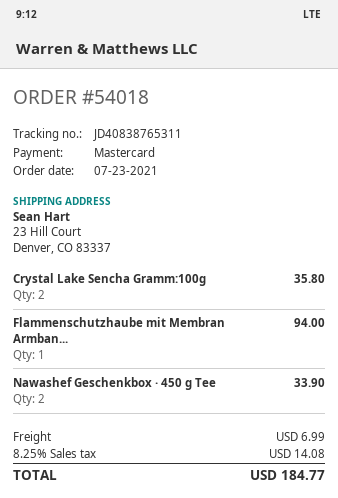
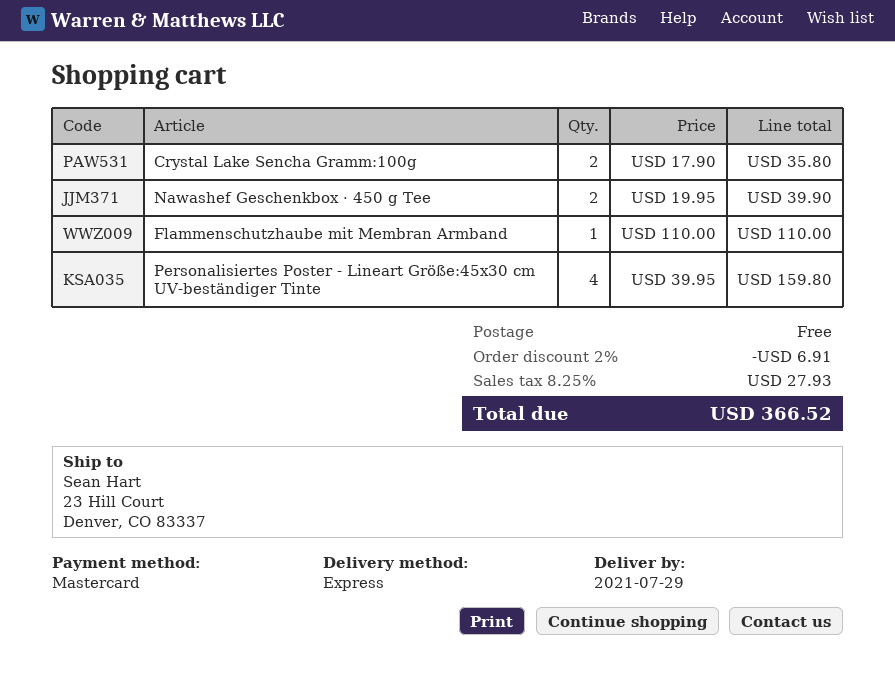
Flammenschutzhaube mit Membran Armban...: 1 for 94.00 -> 1 for 110.00
Nawashef Geschenkbox · 450 g Tee: 2 for 33.90 -> 2 for 39.90
Personalisiertes Poster - Lineart Größe:45x30 cm UV-beständiger Tinte: none -> 4 for 159.80
discount: none -> 2% = 6.91
shipping: 6.99 -> 0.00
tax: 8.25% = 14.08 -> 8.25% = 27.93
total: 184.77 -> 366.52

